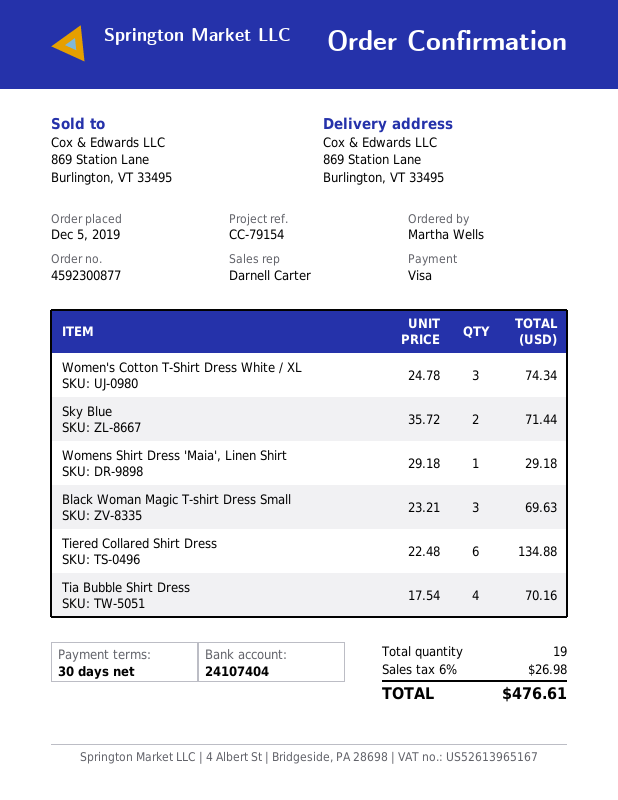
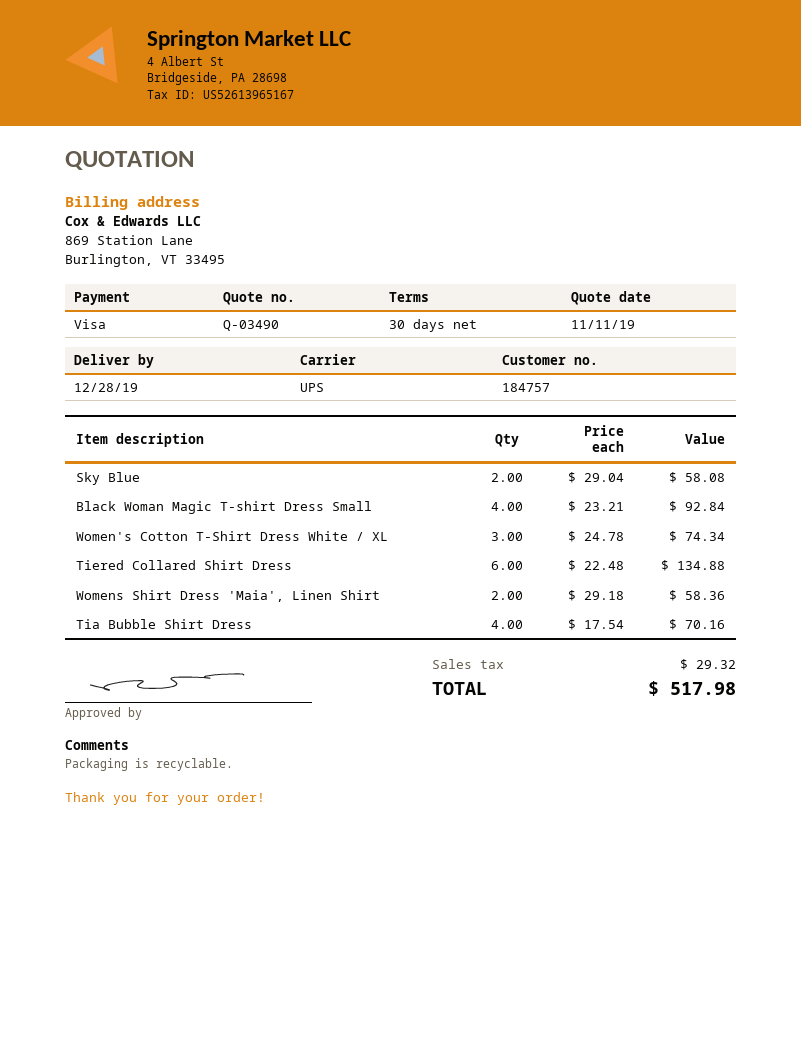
Sky Blue: 2 x 35.72 = 71.44 -> 2 x 29.04 = 58.08
Womens Shirt Dress 'Maia', Linen Shirt: 1 x 29.18 = 29.18 -> 2 x 29.18 = 58.36
Black Woman Magic T-shirt Dress Small: 3 x 23.21 = 69.63 -> 4 x 23.21 = 92.84
tax: 26.98 -> 29.32
total: 476.61 -> 517.98

